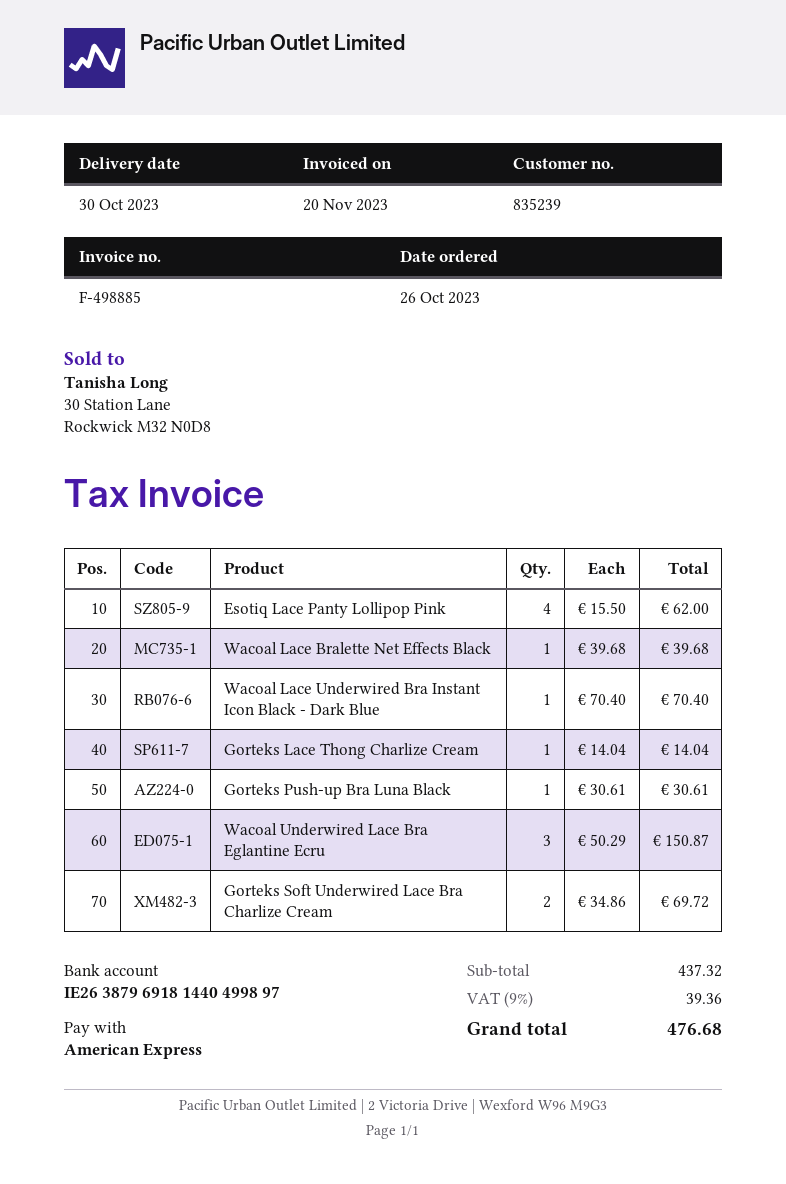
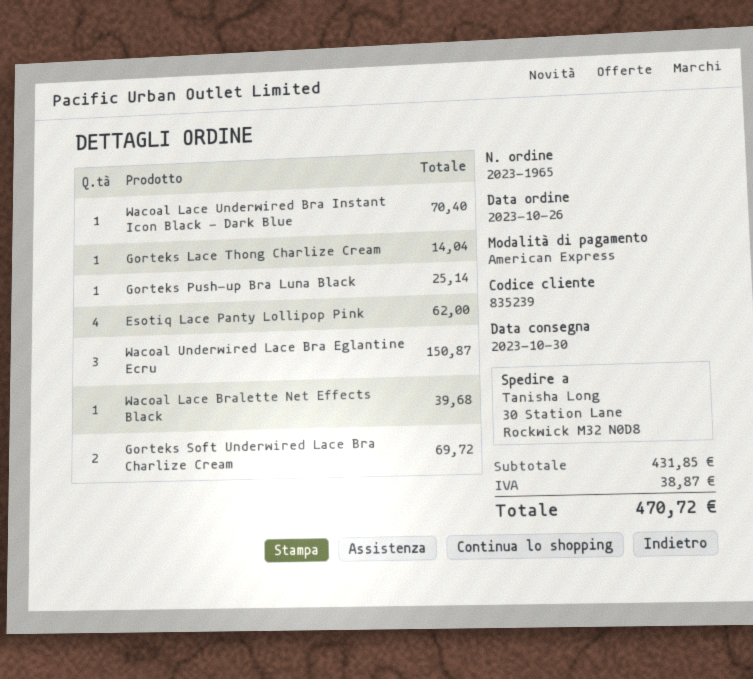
Gorteks Push-up Bra Luna Black: 1 for 30.61 -> 1 for 25.14
subtotal: 437.32 -> 431.85
tax: 39.36 -> 38.87
total: 476.68 -> 470.72

